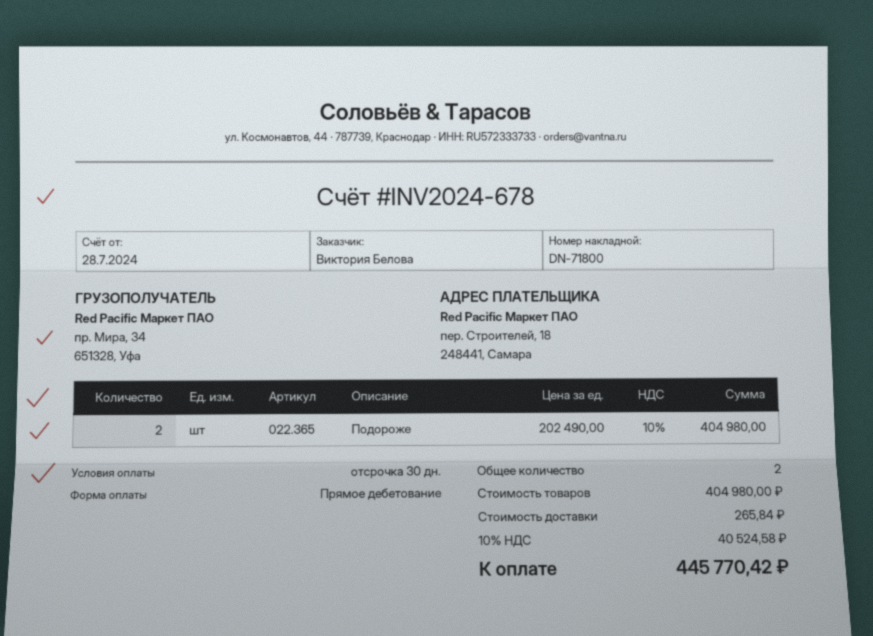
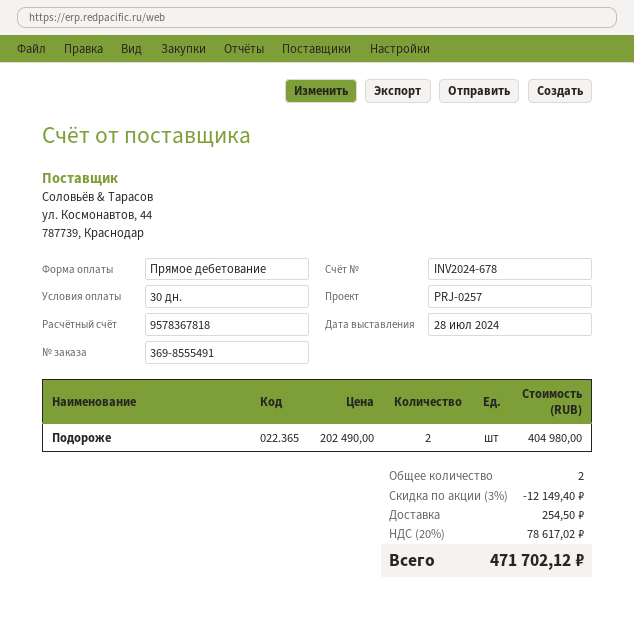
discount: none -> 3% = 12149.40
shipping: 265.84 -> 254.50
tax: 10% = 40524.58 -> 20% = 78617.02
total: 445770.42 -> 471702.12

